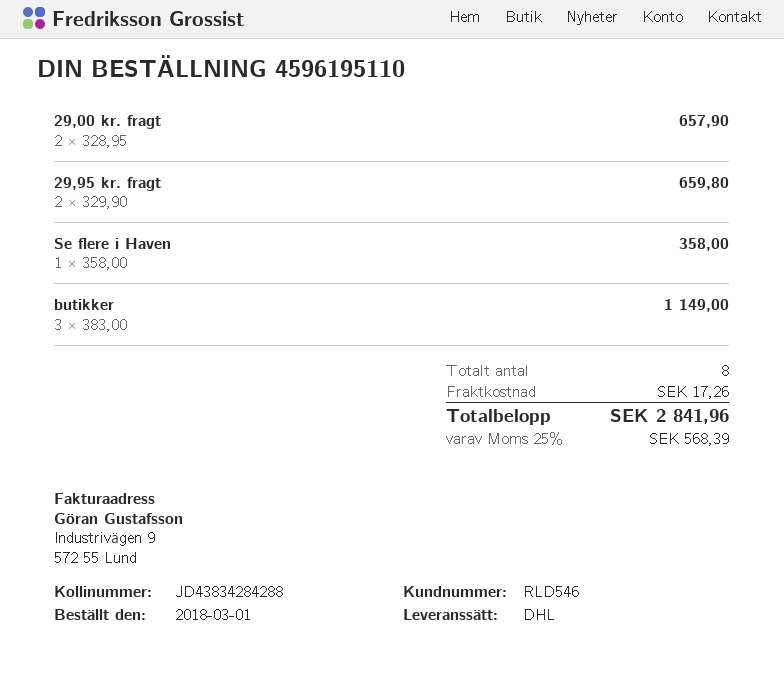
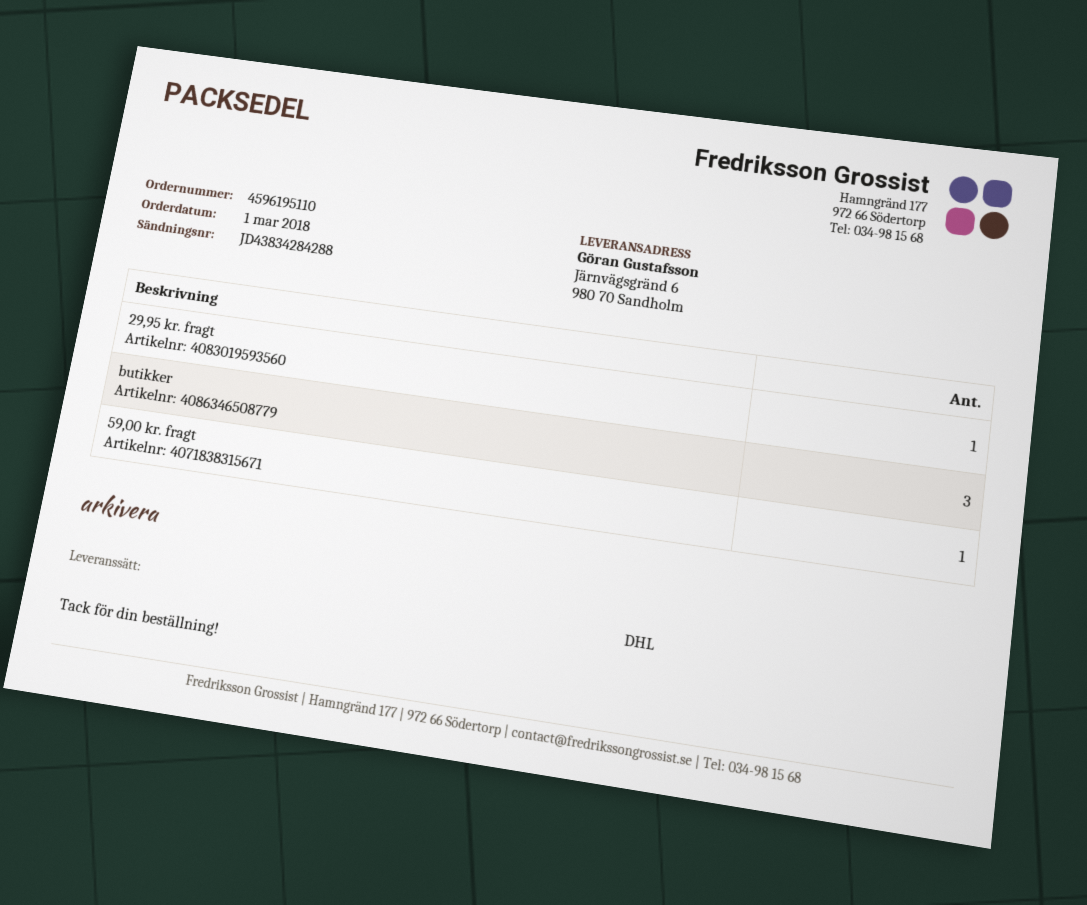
29,00 kr. fragt: 2 -> none
29,95 kr. fragt: 2 -> 1
Se flere i Haven: 1 -> none
59,00 kr. fragt: none -> 1

